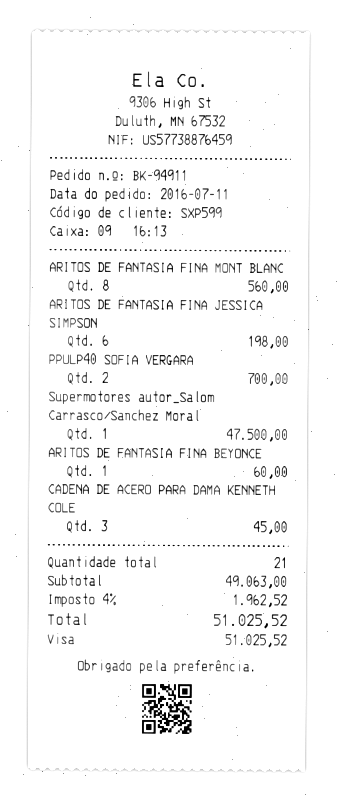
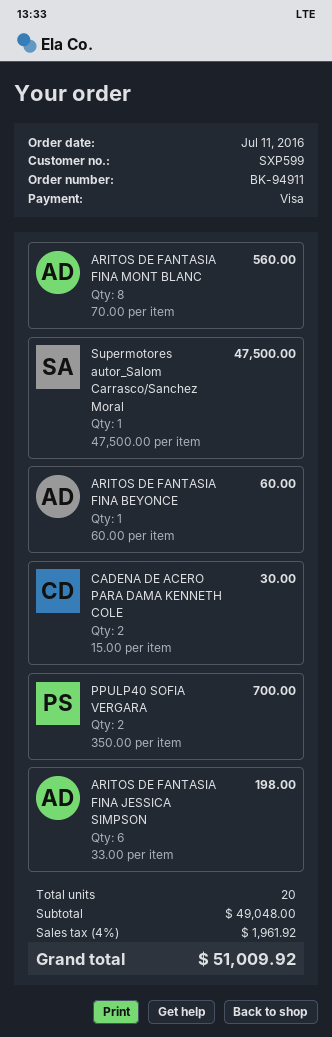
CADENA DE ACERO PARA DAMA KENNETH COLE: 3 for 45.00 -> 2 for 30.00
total quantity: 21 -> 20
subtotal: 49063.00 -> 49048.00
tax: 4% = 1962.52 -> 4% = 1961.92
total: 51025.52 -> 51009.92

